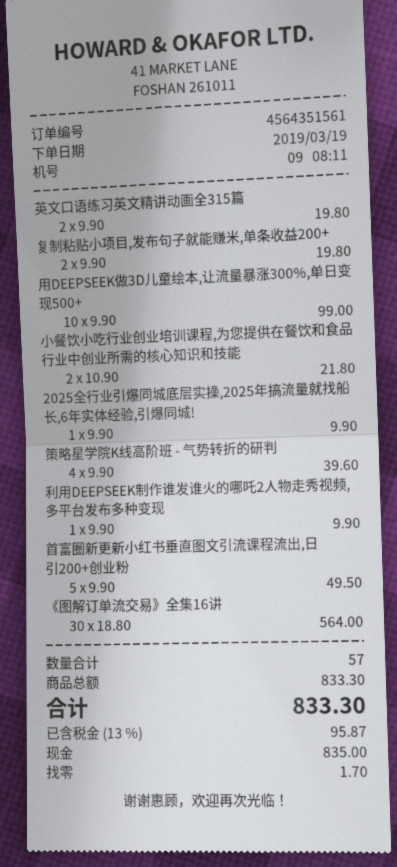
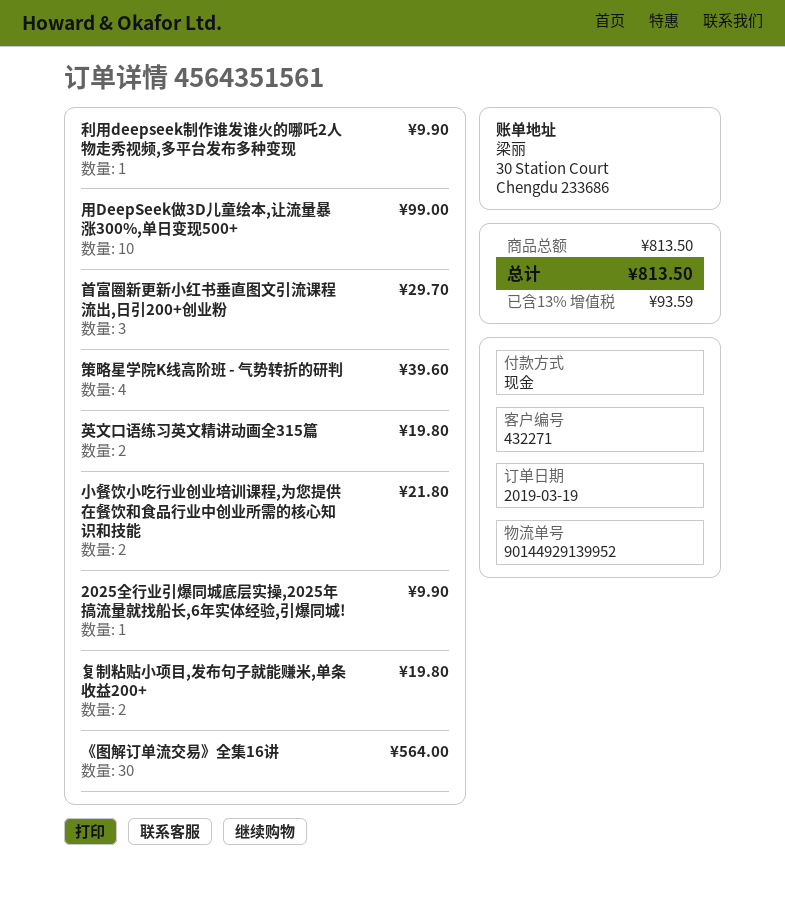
首富圈新更新小红书垂直图文引流课程流出,日引200+创业粉: 5 for 49.50 -> 3 for 29.70
subtotal: 833.30 -> 813.50
tax: 13% = 95.87 -> 13% = 93.59
total: 833.30 -> 813.50

